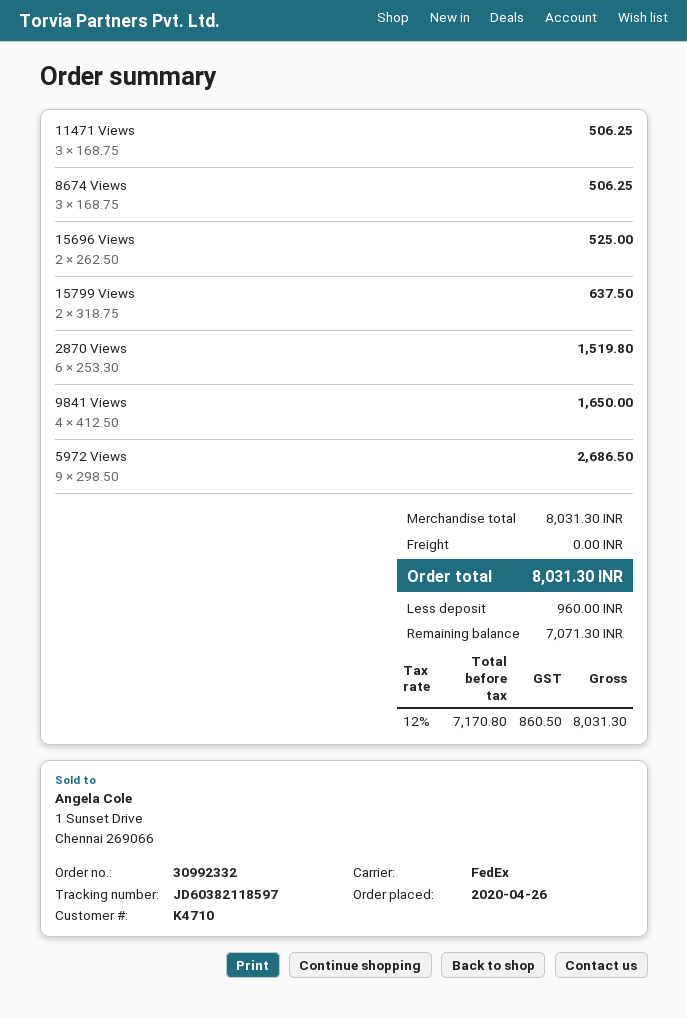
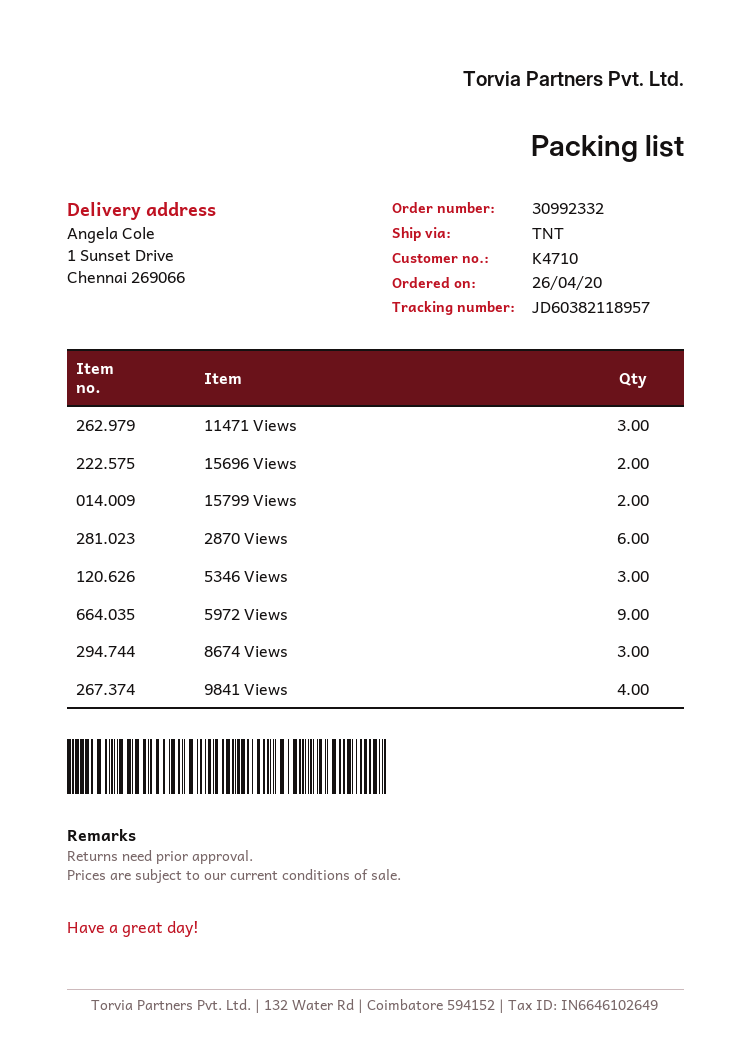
shipping method: FedEx -> TNT
tracking number: JD60382118597 -> JD60382118957
5346 Views: none -> 3

